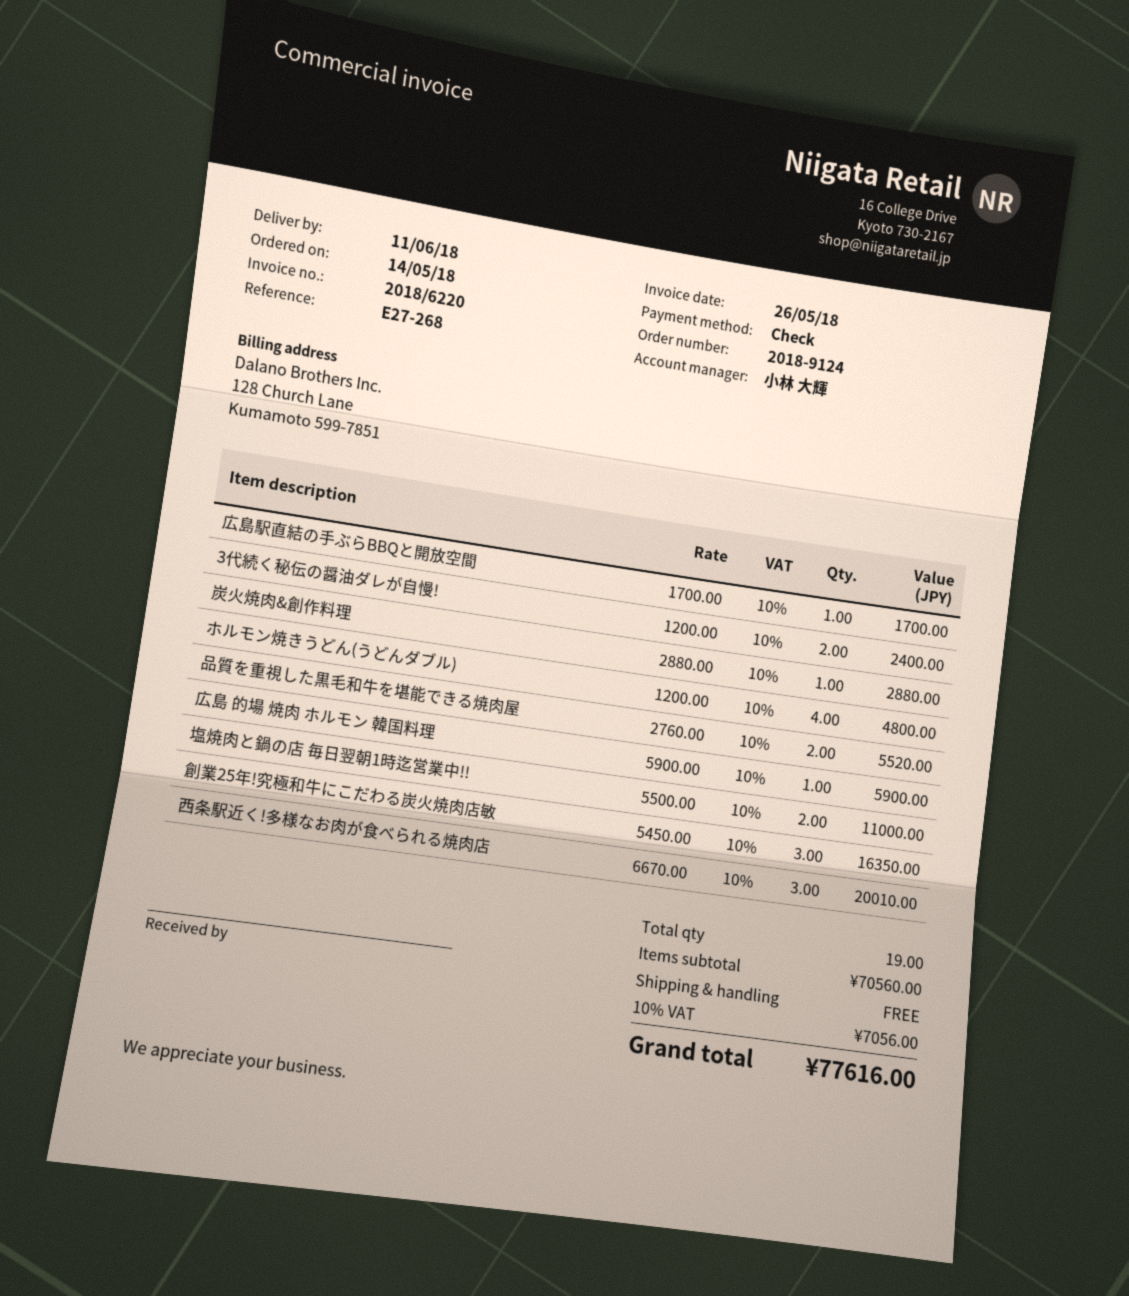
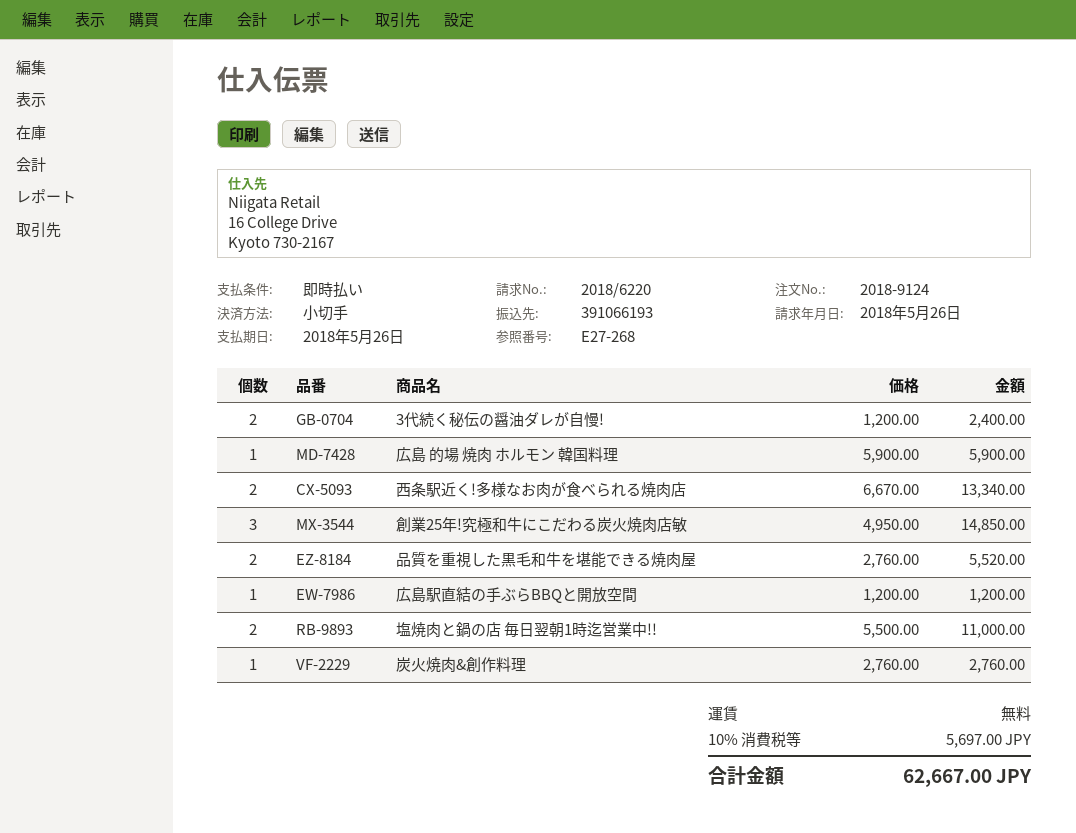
広島駅直結の手ぶらBBQと開放空間: 1 x 1700.00 = 1700.00 -> 1 x 1200.00 = 1200.00
炭火焼肉&創作料理: 1 x 2880.00 = 2880.00 -> 1 x 2760.00 = 2760.00
ホルモン焼きうどん(うどんダブル): 4 x 1200.00 = 4800.00 -> none
創業25年!究極和牛にこだわる炭火焼肉店敏: 3 x 5450.00 = 16350.00 -> 3 x 4950.00 = 14850.00
西条駅近く!多様なお肉が食べられる焼肉店: 3 x 6670.00 = 20010.00 -> 2 x 6670.00 = 13340.00
tax: 10% = 7056.00 -> 10% = 5697.00
total: 77616.00 -> 62667.00

